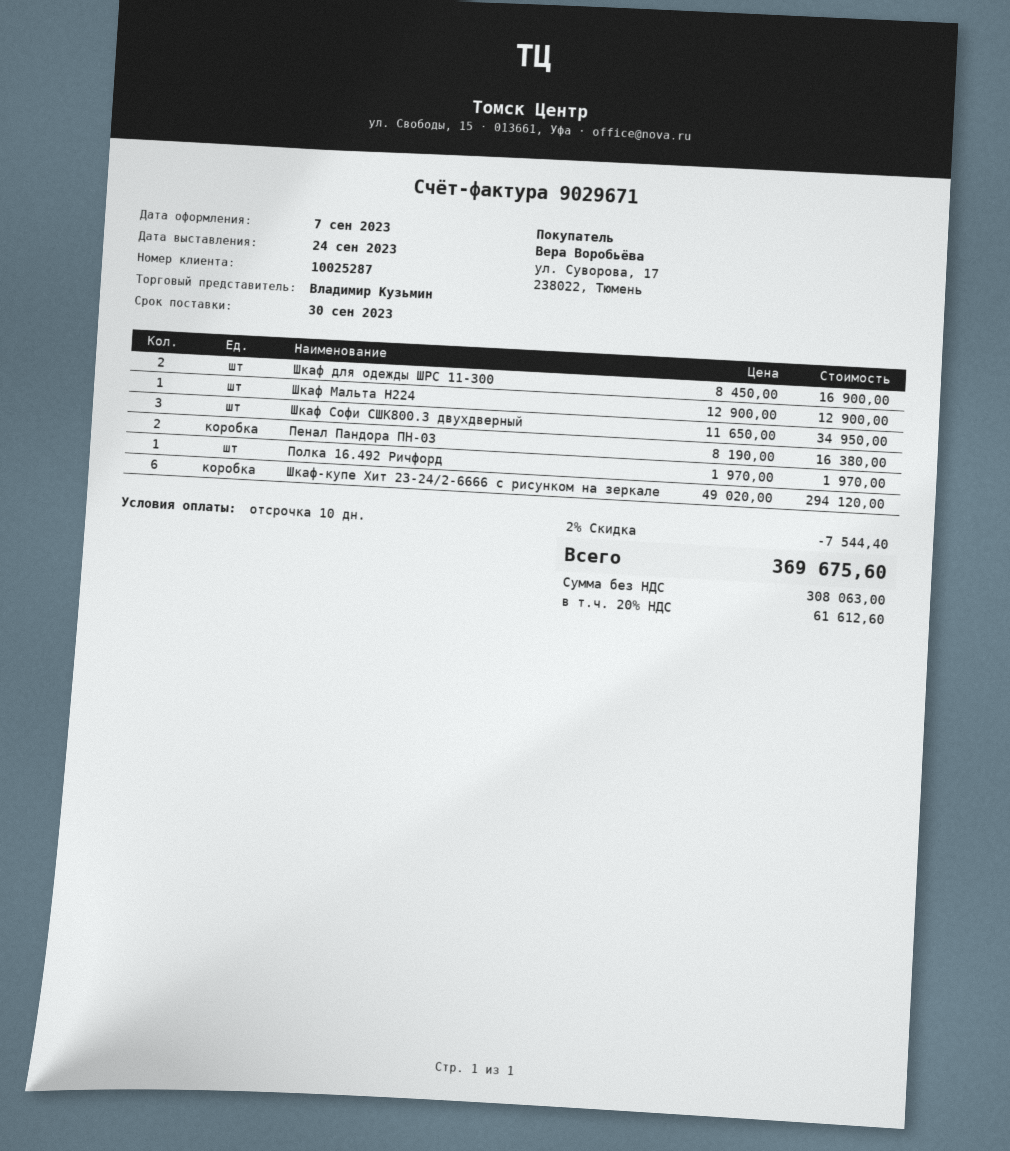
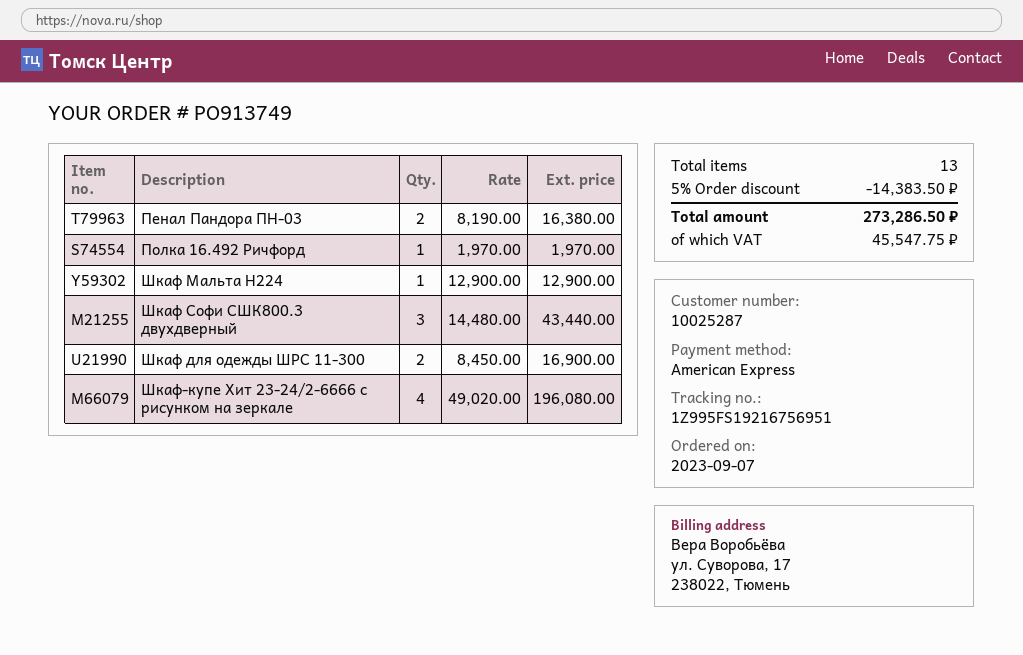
Шкаф Софи СШК800.3 двухдверный: 3 x 11650.00 = 34950.00 -> 3 x 14480.00 = 43440.00
Шкаф-купе Хит 23-24/2-6666 с рисунком на зеркале: 6 x 49020.00 = 294120.00 -> 4 x 49020.00 = 196080.00
discount: 2% = 7544.40 -> 5% = 14383.50
tax: 61612.60 -> 45547.75
total: 369675.60 -> 273286.50

